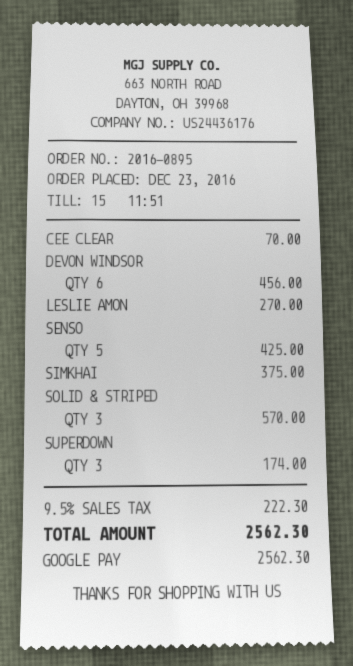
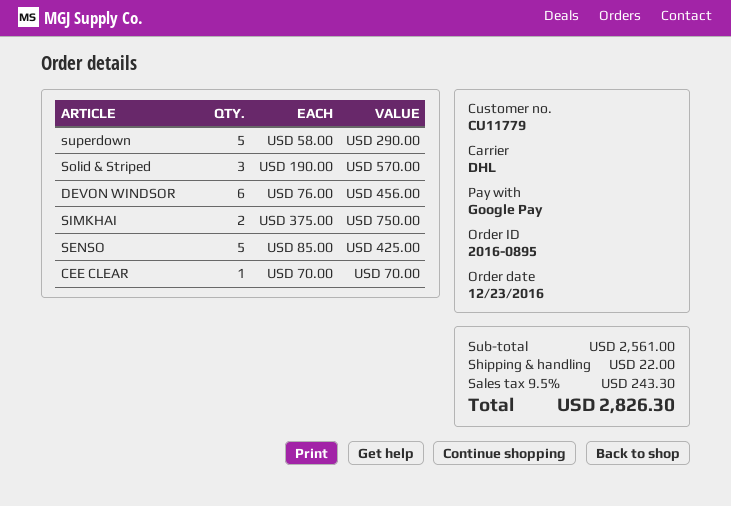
LESLIE AMON: 1 for 270.00 -> none
SIMKHAI: 1 for 375.00 -> 2 for 750.00
SUPERDOWN: 3 for 174.00 -> 5 for 290.00
shipping: none -> 22.00
tax: 9.5% = 222.30 -> 9.5% = 243.30
total: 2562.30 -> 2826.30

